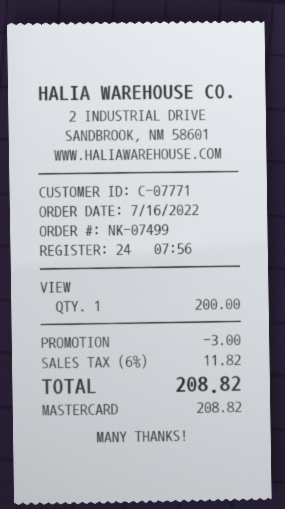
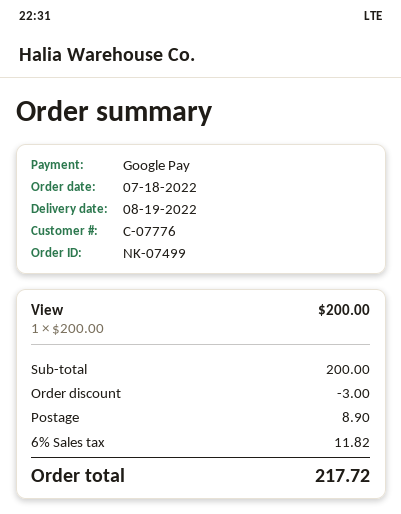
order date: 2022-07-16 -> 2022-07-18
customer number: C-07771 -> C-07776
payment method: Mastercard -> Google Pay
shipping: none -> 8.90
total: 208.82 -> 217.72

